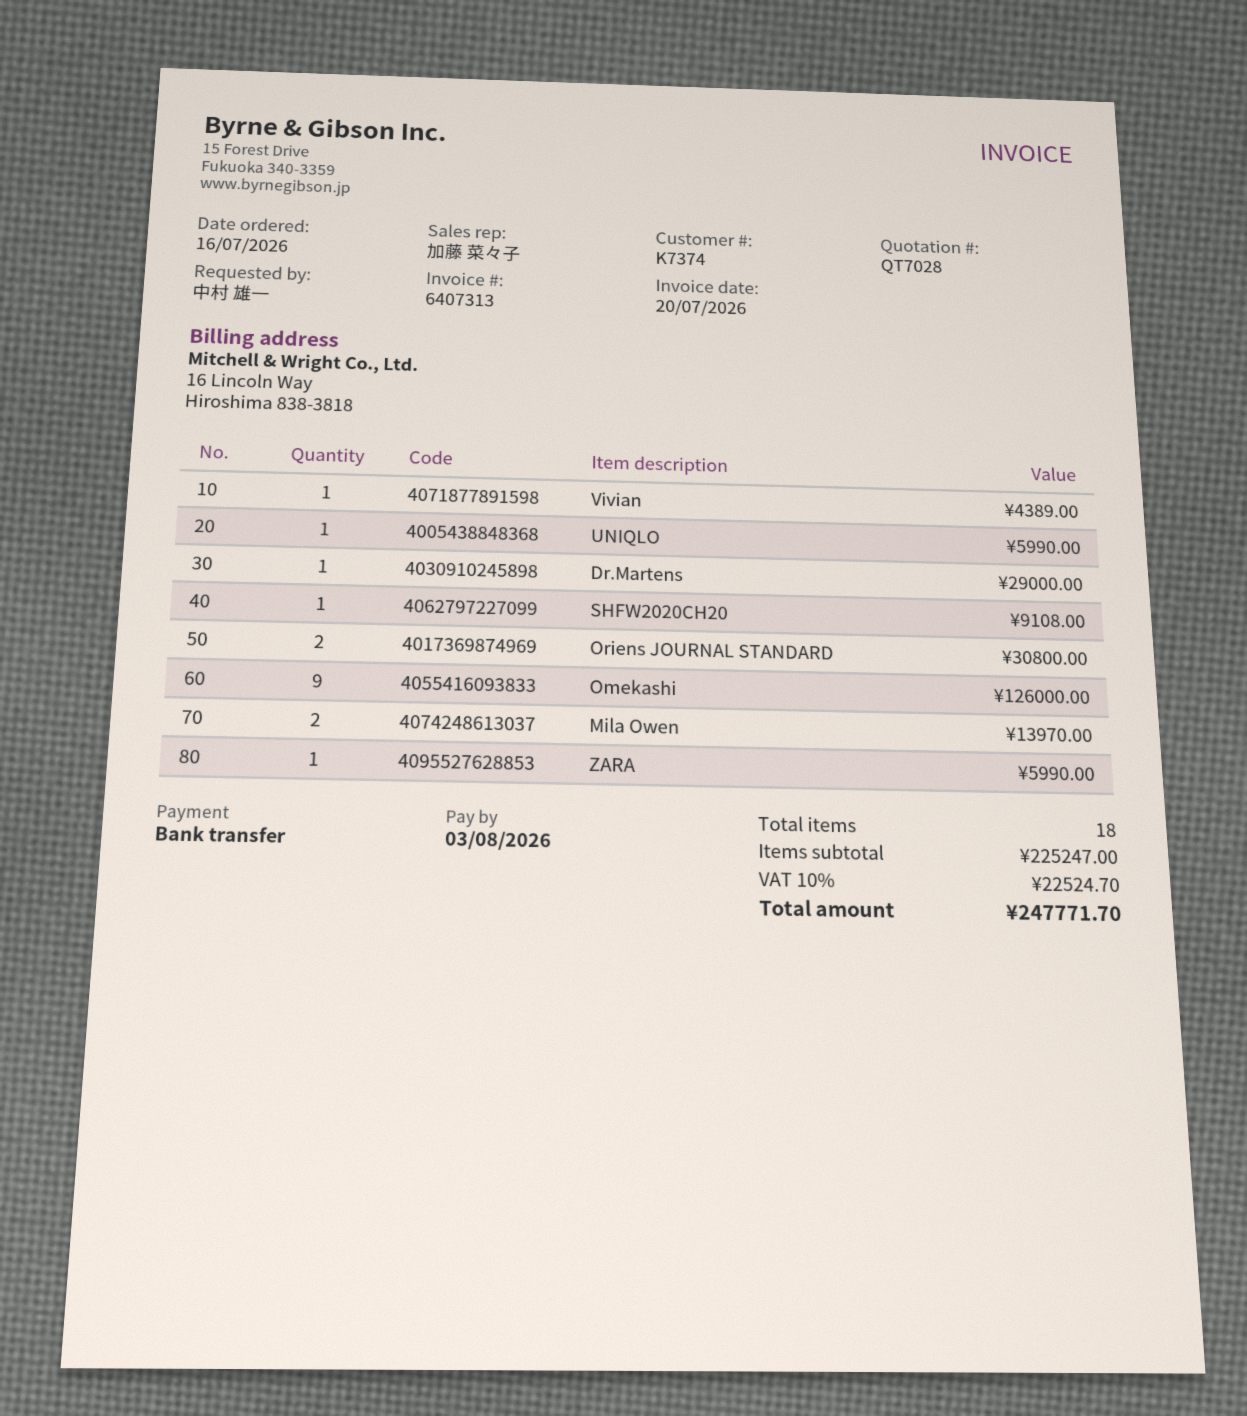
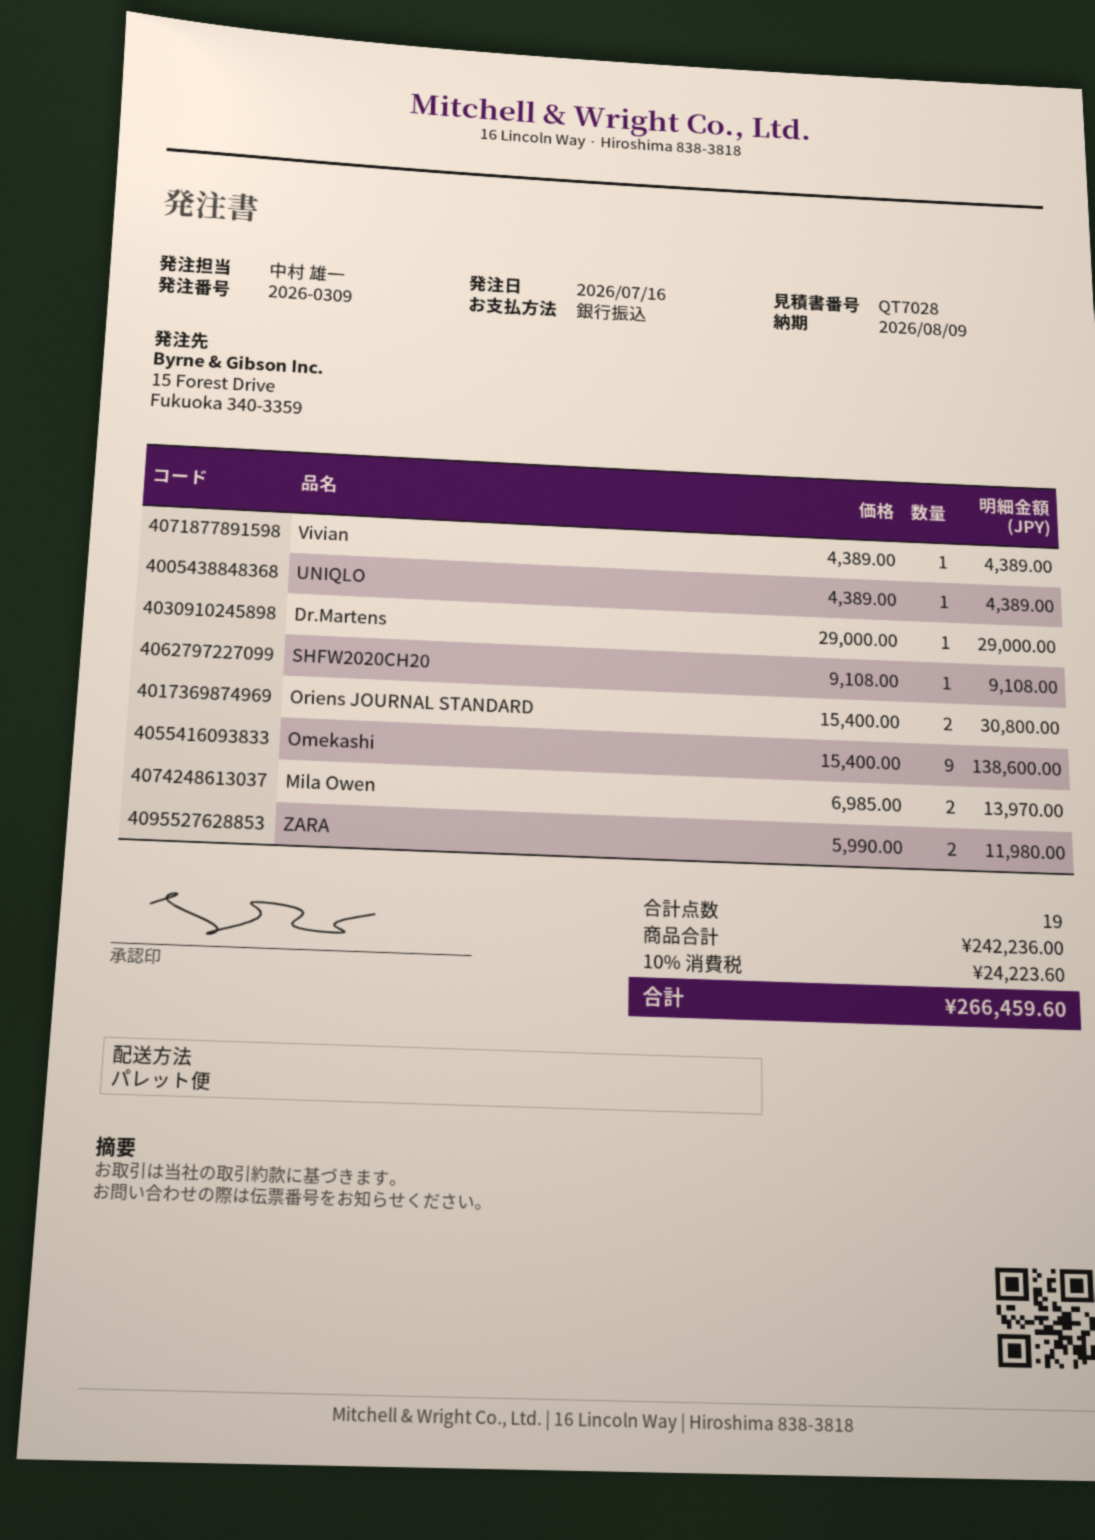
UNIQLO: 1 for 5990.00 -> 1 for 4389.00
Omekashi: 9 for 126000.00 -> 9 for 138600.00
ZARA: 1 for 5990.00 -> 2 for 11980.00
total quantity: 18 -> 19
subtotal: 225247.00 -> 242236.00
tax: 10% = 22524.70 -> 10% = 24223.60
total: 247771.70 -> 266459.60

